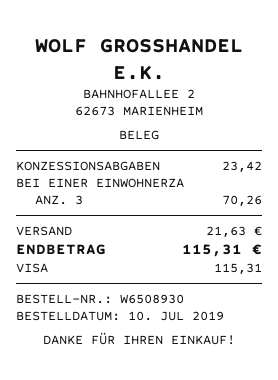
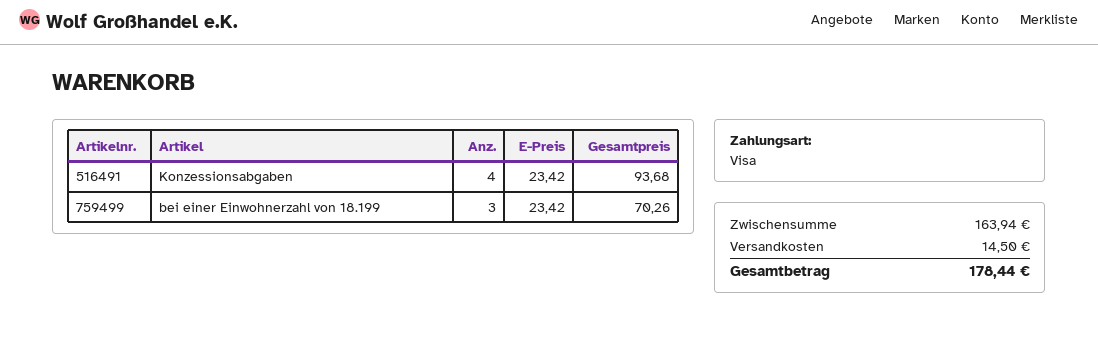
KONZESSIONSABGABEN: 1 for 23.42 -> 4 for 93.68
shipping: 21.63 -> 14.50
total: 115.31 -> 178.44

